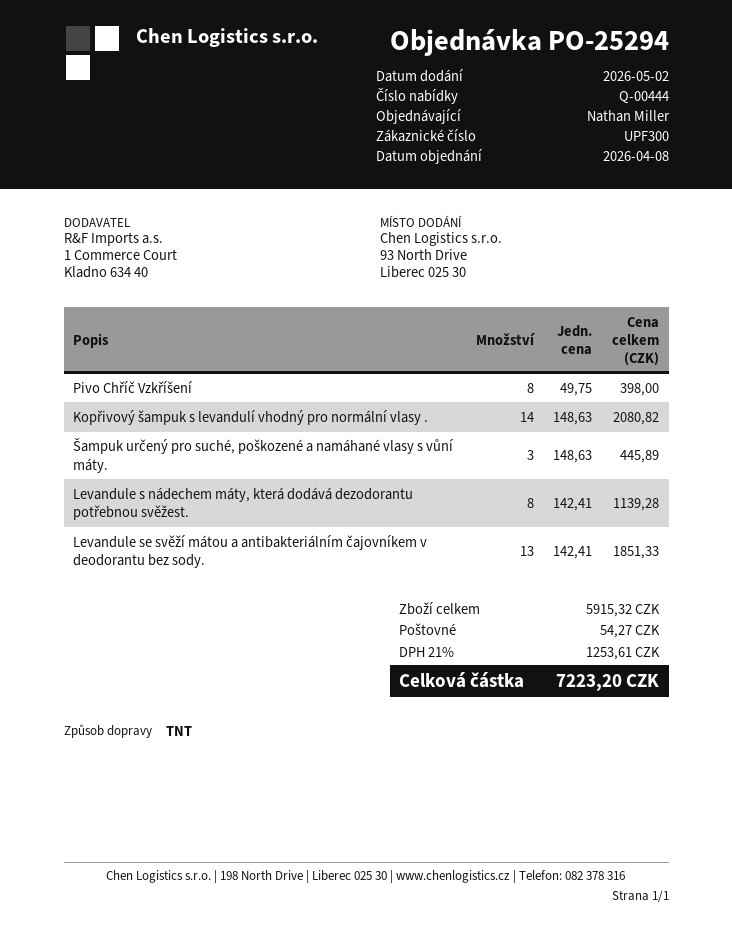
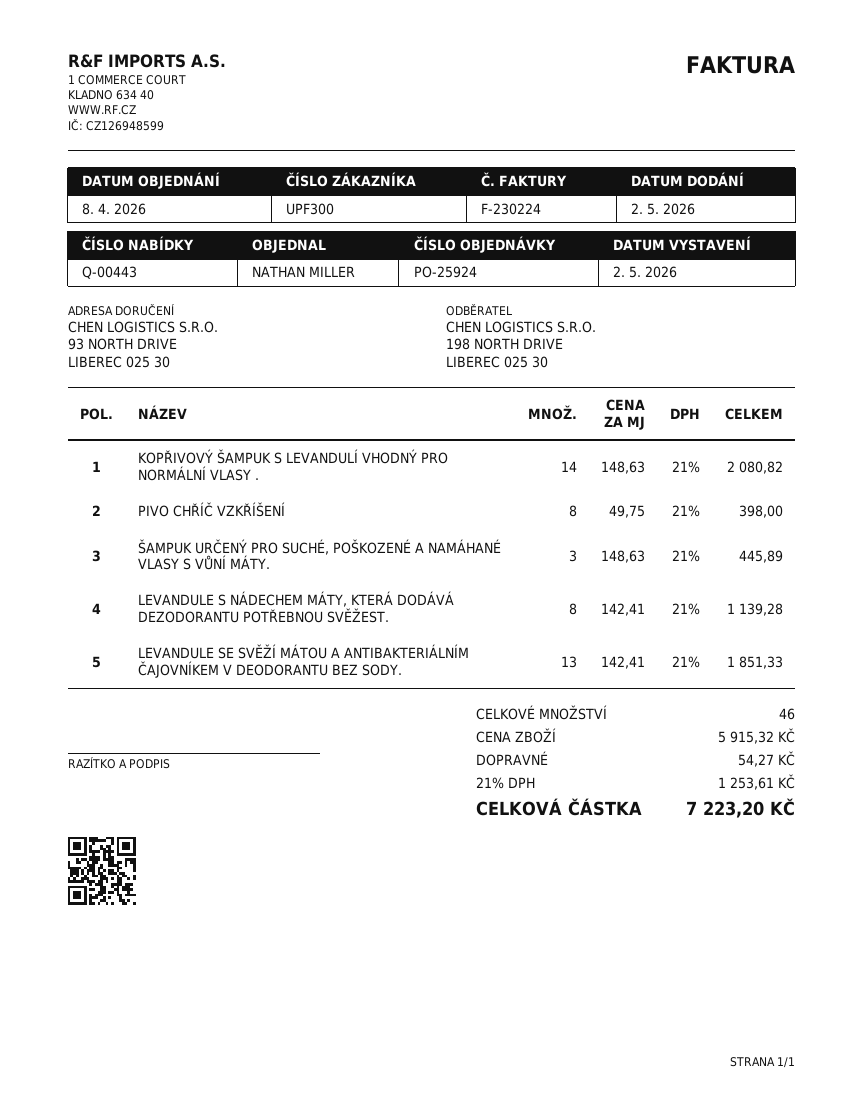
quote number: Q-00444 -> Q-00443
order number: PO-25294 -> PO-25924

